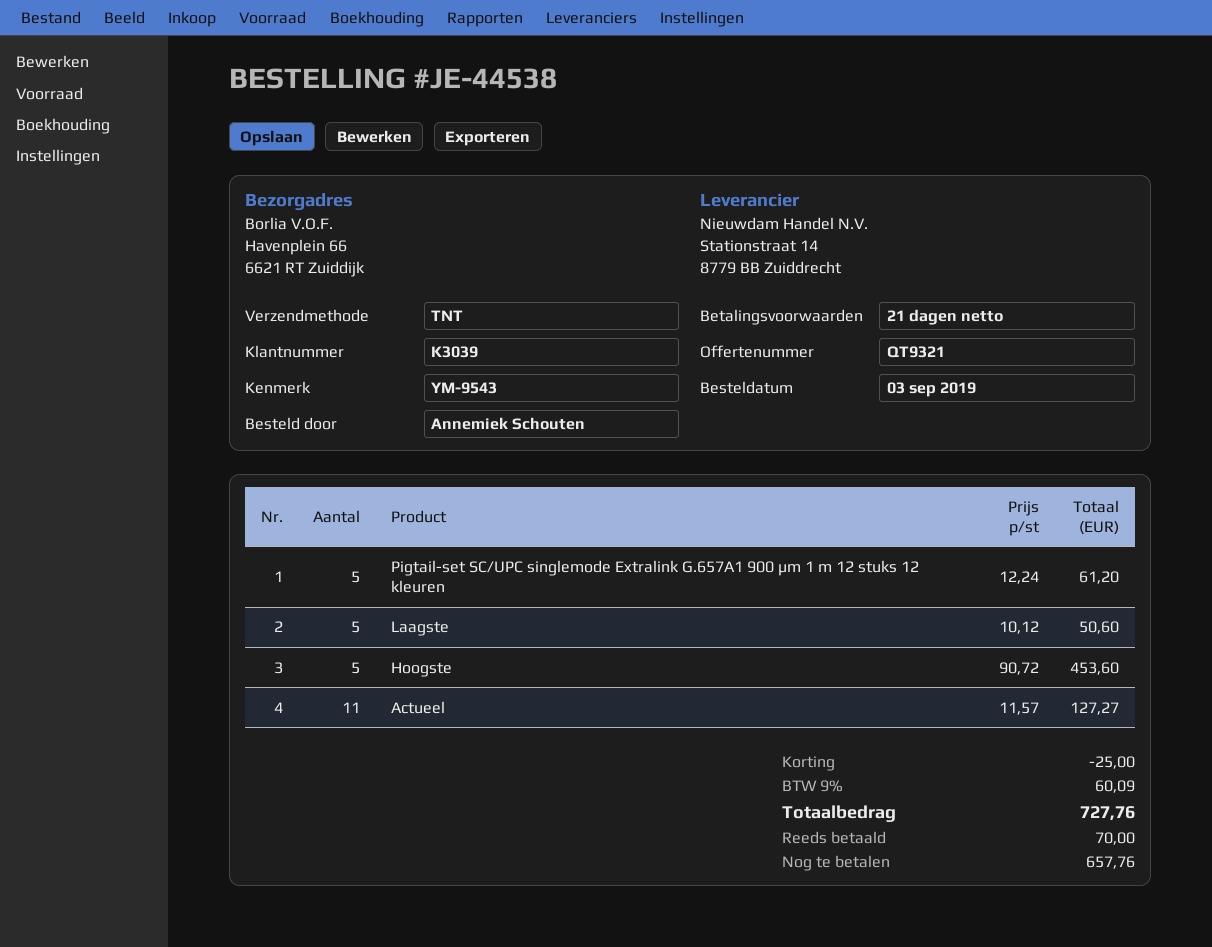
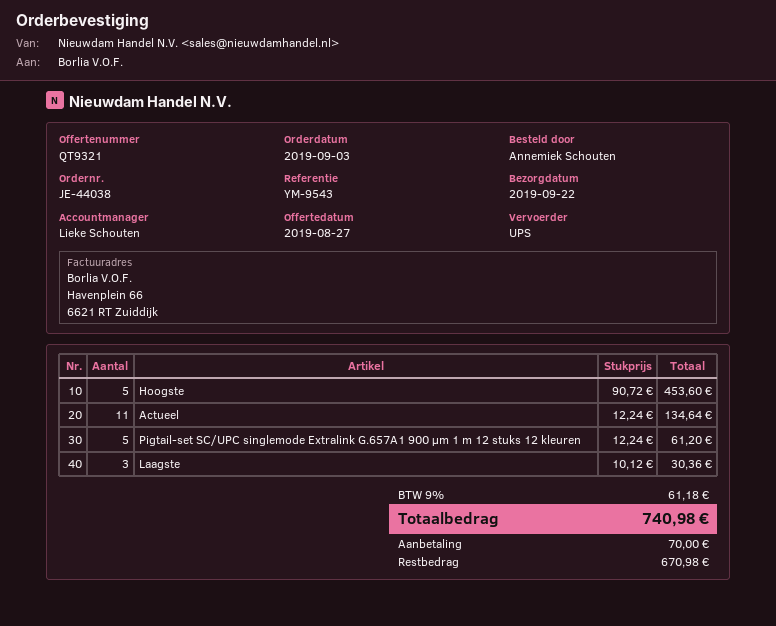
order number: JE-44538 -> JE-44038
shipping method: TNT -> UPS
Laagste: 5 x 10.12 = 50.60 -> 3 x 10.12 = 30.36
Actueel: 11 x 11.57 = 127.27 -> 11 x 12.24 = 134.64
discount: 25.00 -> none
tax: 9% = 60.09 -> 9% = 61.18
total: 727.76 -> 740.98
balance: 657.76 -> 670.98

